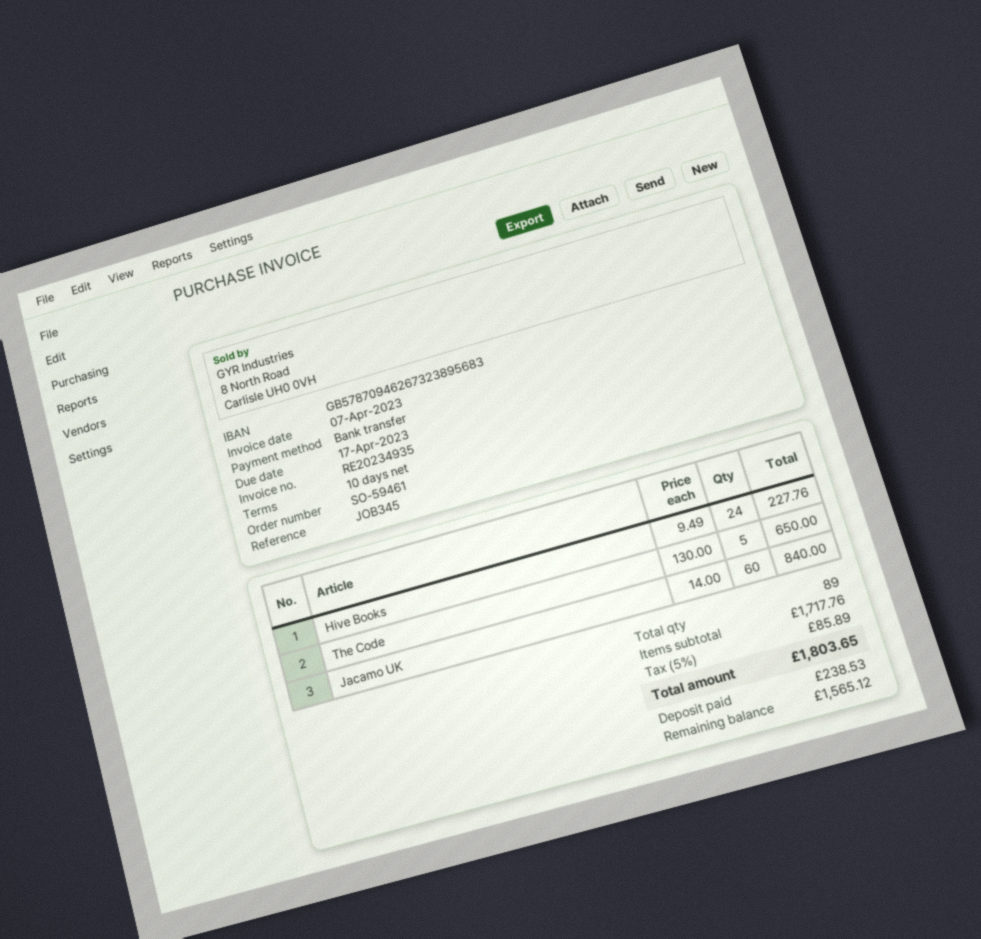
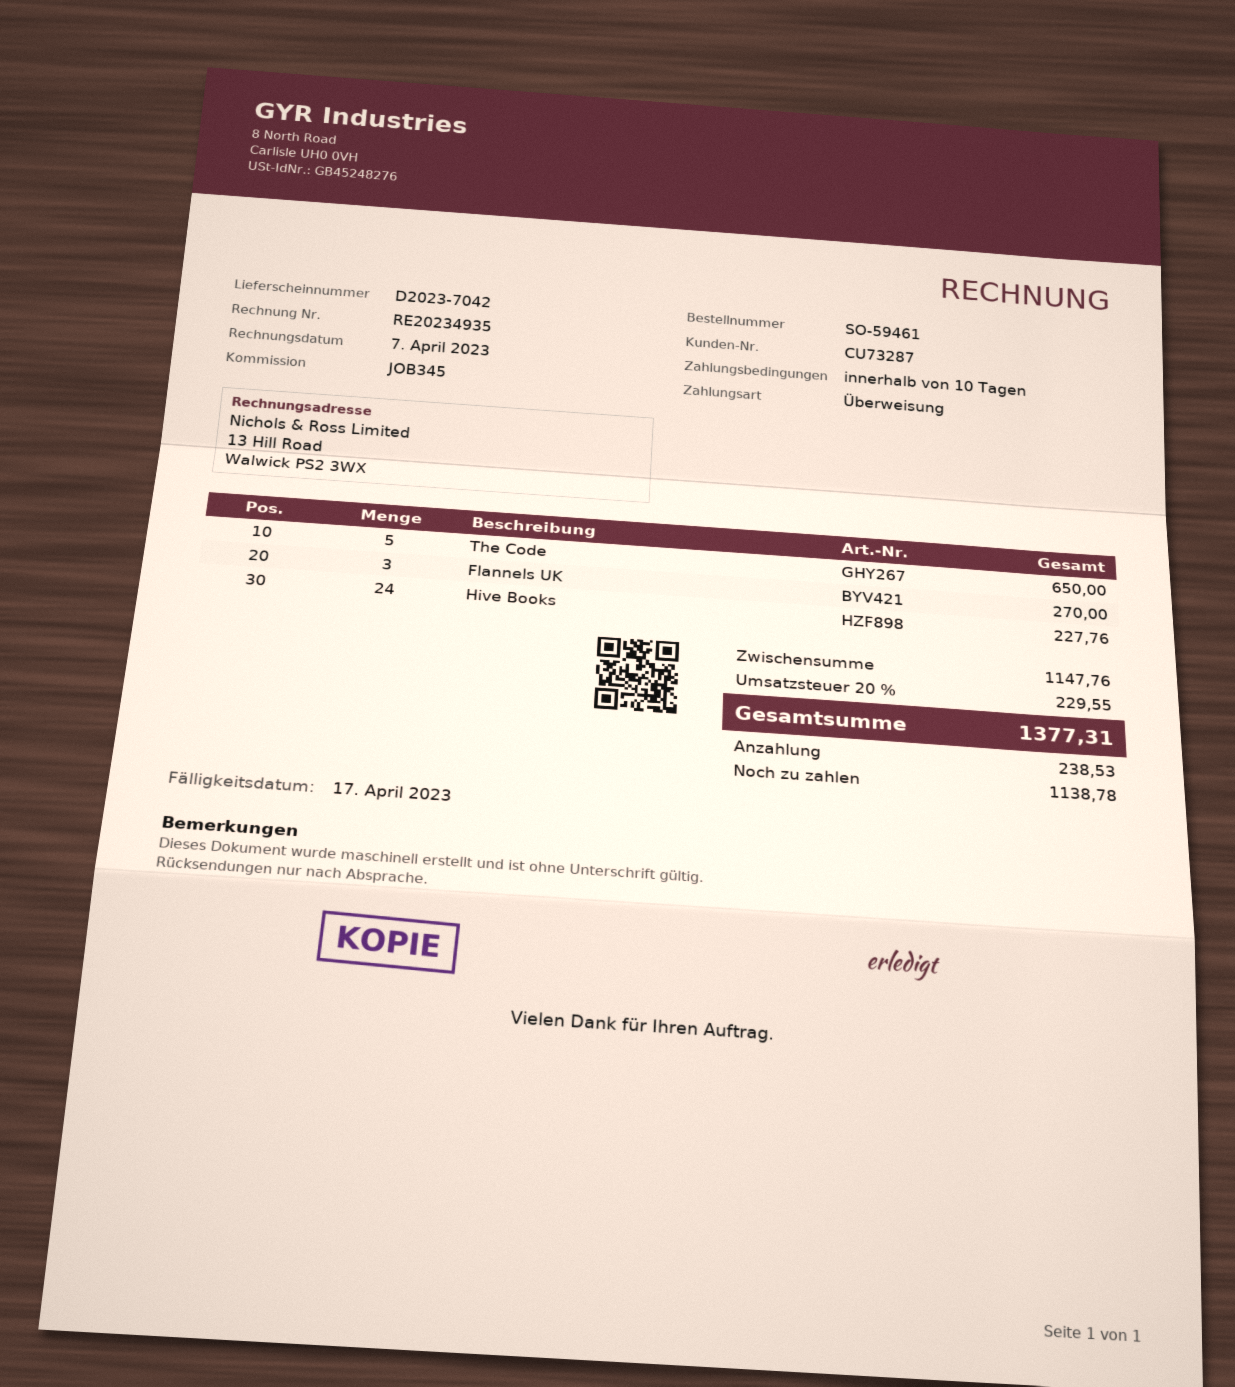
Jacamo UK: 60 for 840.00 -> none
Flannels UK: none -> 3 for 270.00
subtotal: 1717.76 -> 1147.76
tax: 5% = 85.89 -> 20% = 229.55
total: 1803.65 -> 1377.31
balance: 1565.12 -> 1138.78

